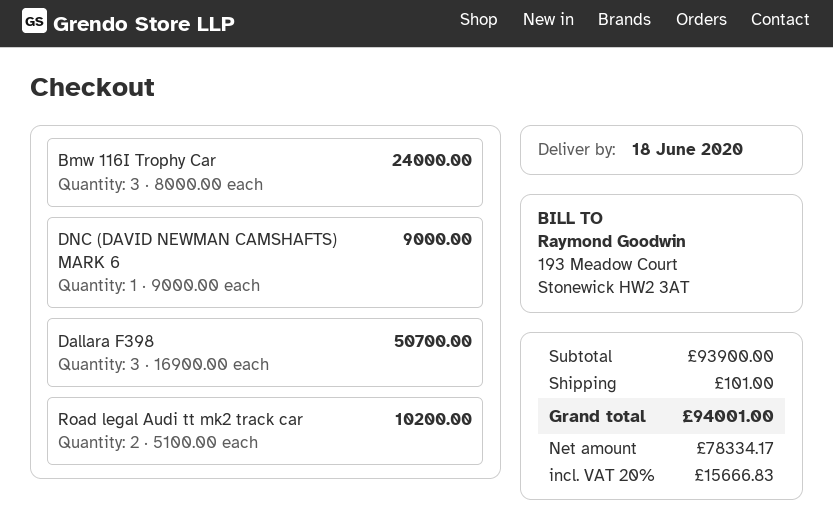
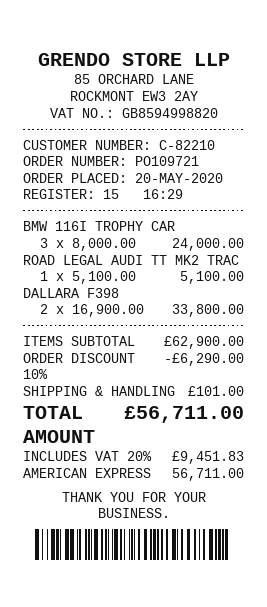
DNC (DAVID NEWMAN CAMSHAFTS) MARK 6: 1 x 9000.00 = 9000.00 -> none
Dallara F398: 3 x 16900.00 = 50700.00 -> 2 x 16900.00 = 33800.00
Road legal Audi tt mk2 track car: 2 x 5100.00 = 10200.00 -> 1 x 5100.00 = 5100.00
subtotal: 93900.00 -> 62900.00
discount: none -> 10% = 6290.00
tax: 20% = 15666.83 -> 20% = 9451.83
total: 94001.00 -> 56711.00

